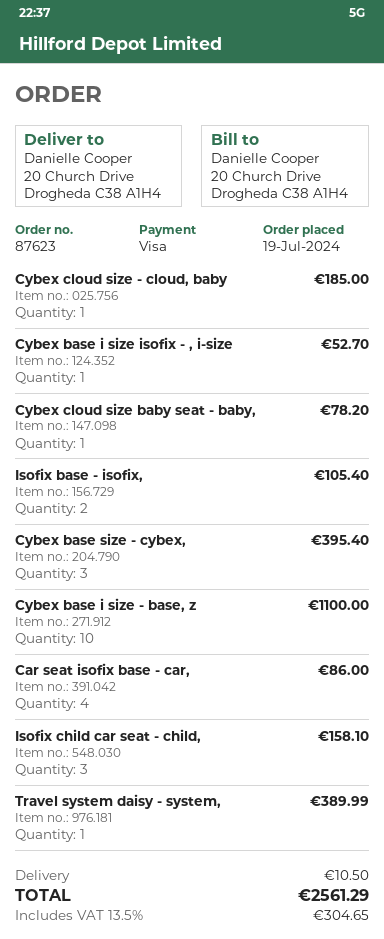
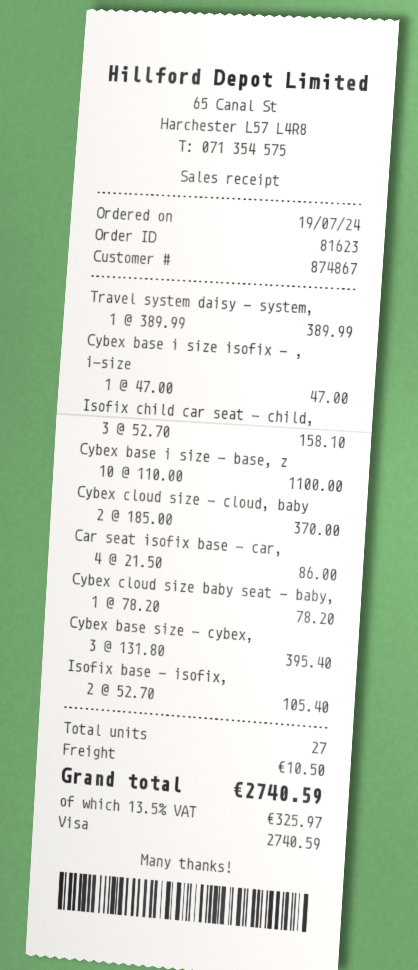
order number: 87623 -> 81623
Cybex cloud size - cloud, baby: 1 for 185.00 -> 2 for 370.00
Cybex base i size isofix - , i-size: 1 for 52.70 -> 1 for 47.00
tax: 13.5% = 304.65 -> 13.5% = 325.97
total: 2561.29 -> 2740.59

